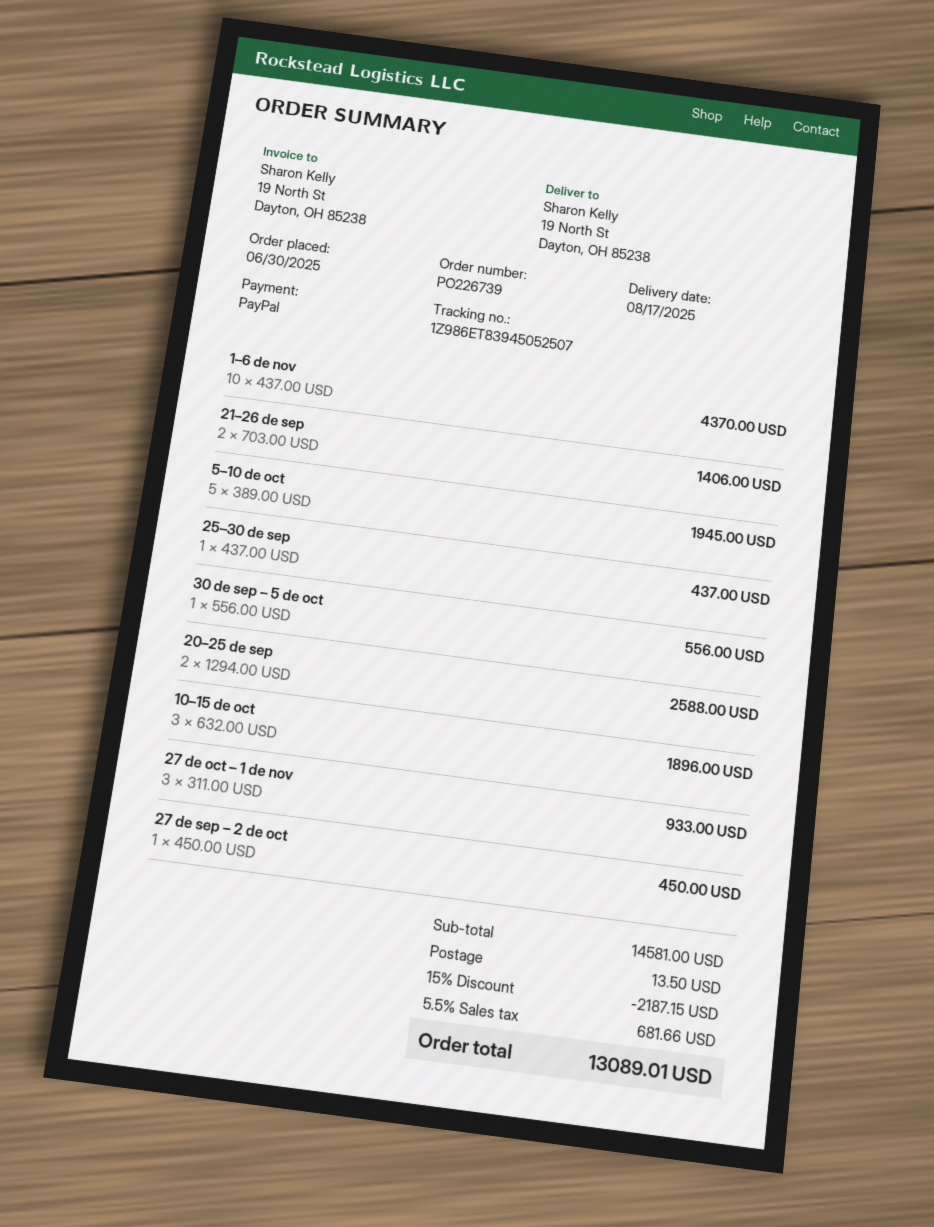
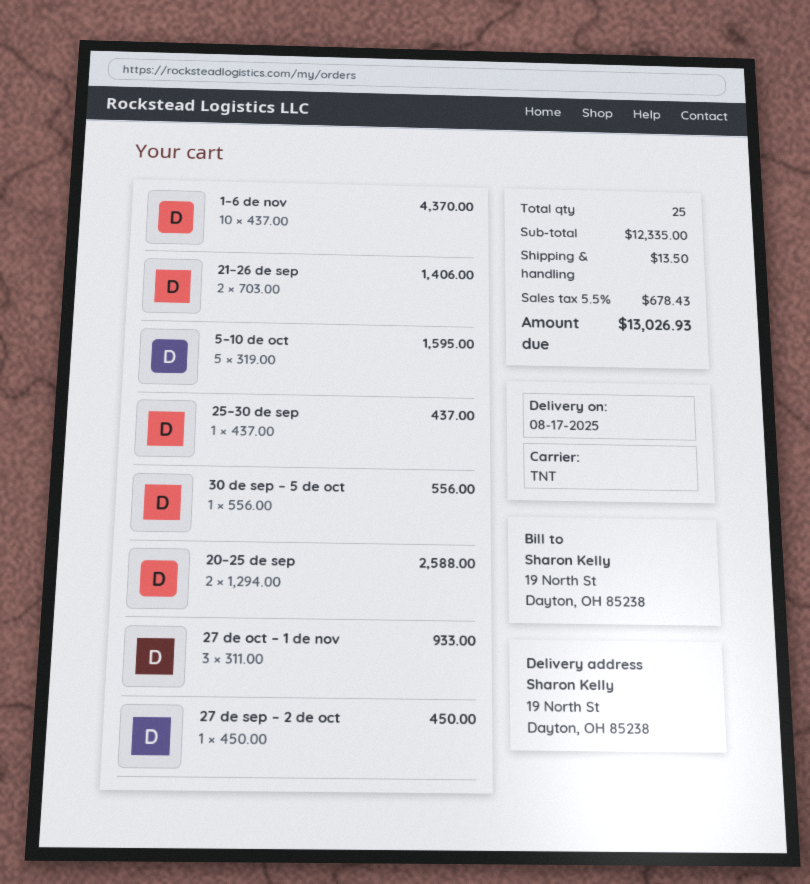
5–10 de oct: 5 x 389.00 = 1945.00 -> 5 x 319.00 = 1595.00
10–15 de oct: 3 x 632.00 = 1896.00 -> none
subtotal: 14581.00 -> 12335.00
discount: 15% = 2187.15 -> none
tax: 5.5% = 681.66 -> 5.5% = 678.43
total: 13089.01 -> 13026.93

